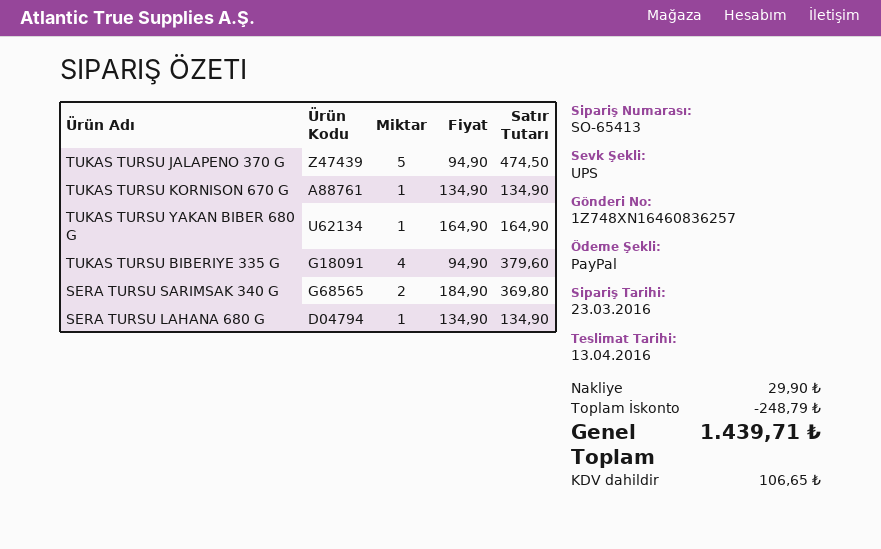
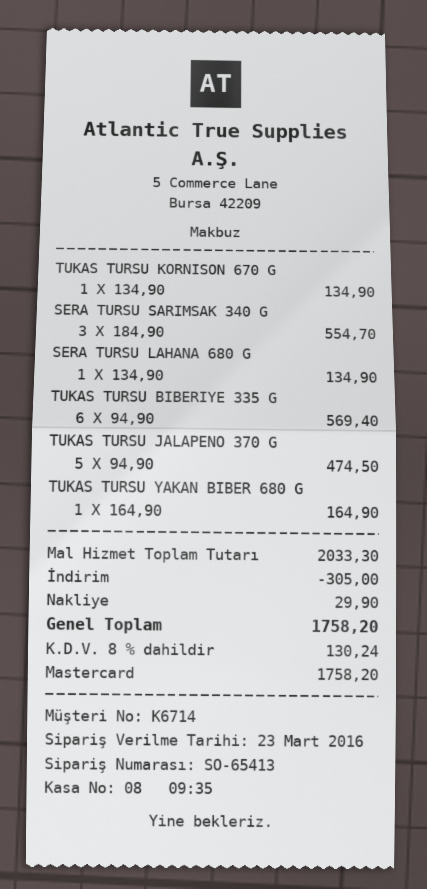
payment method: PayPal -> Mastercard
TUKAS TURSU BIBERIYE 335 G: 4 x 94.90 = 379.60 -> 6 x 94.90 = 569.40
SERA TURSU SARIMSAK 340 G: 2 x 184.90 = 369.80 -> 3 x 184.90 = 554.70
discount: 248.79 -> 305.00
tax: 106.65 -> 130.24
total: 1439.71 -> 1758.20

